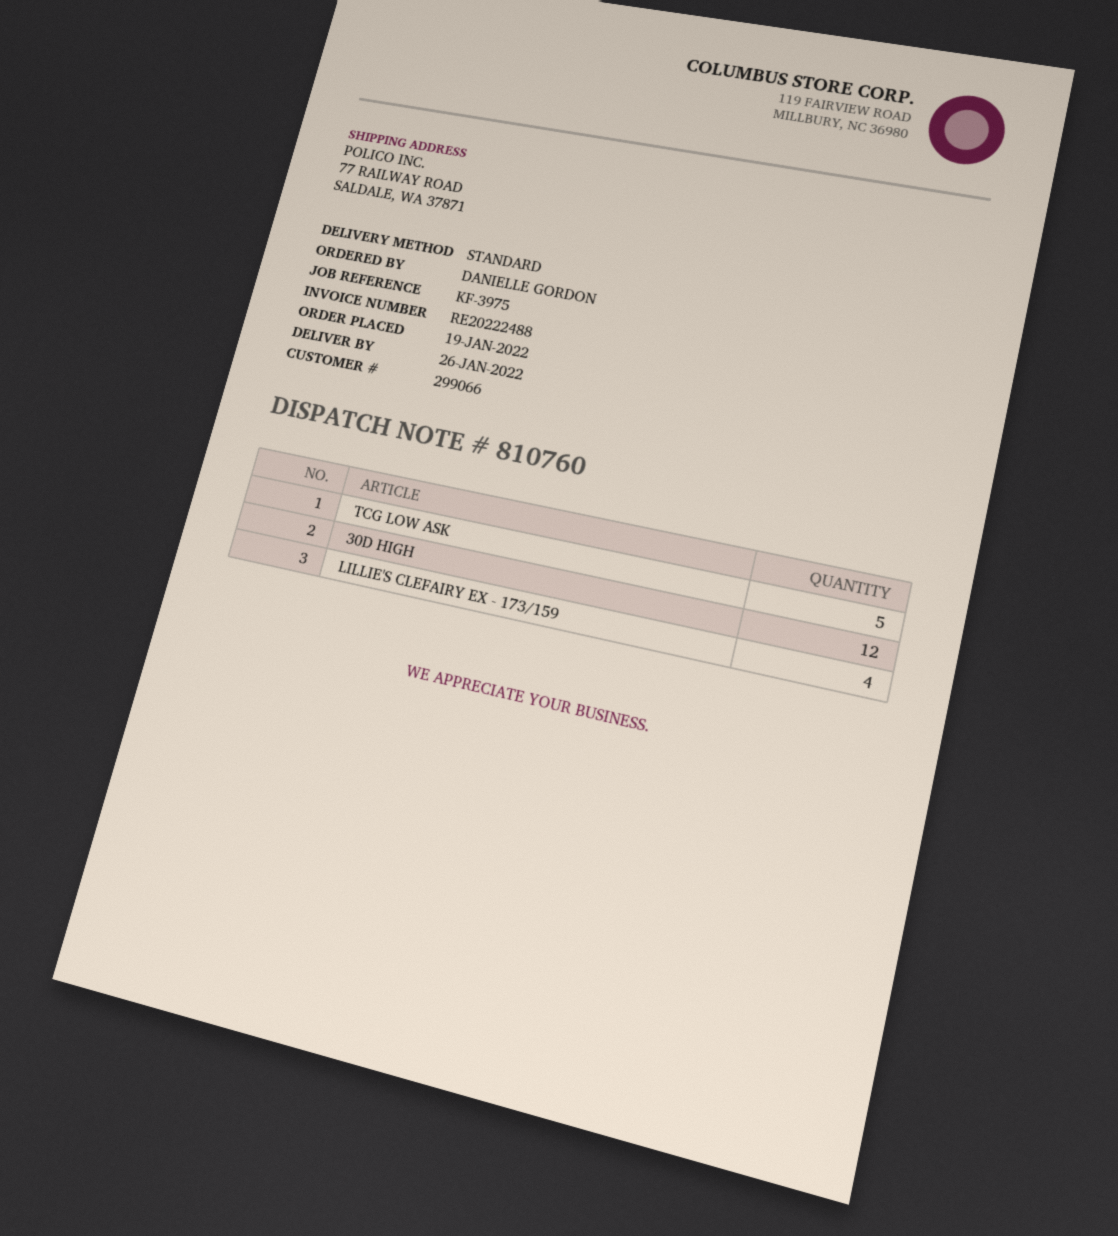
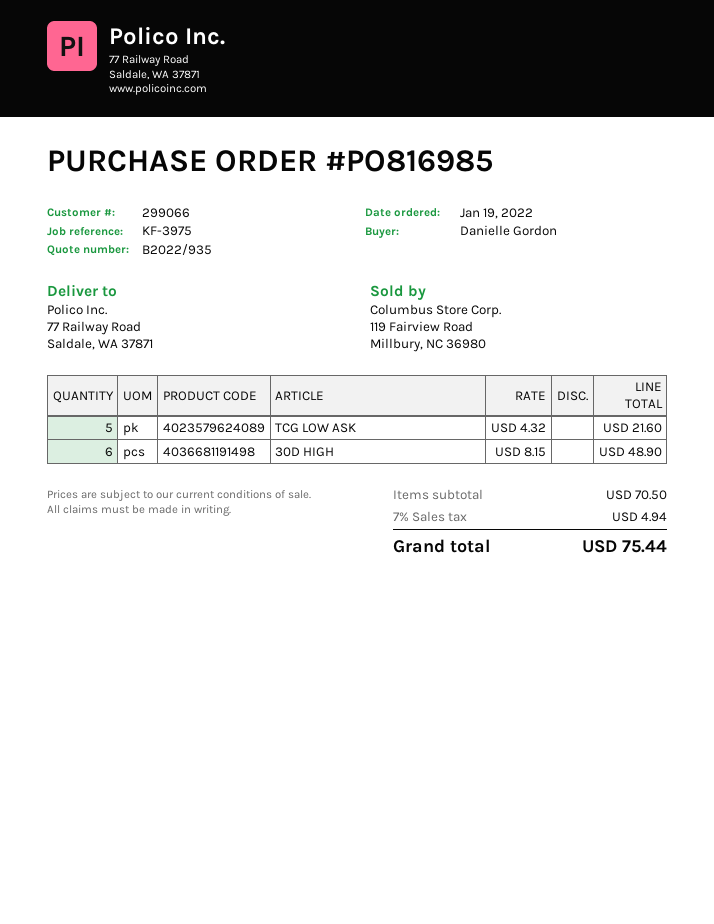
30D HIGH: 12 -> 6
LILLIE'S CLEFAIRY EX - 173/159: 4 -> none

